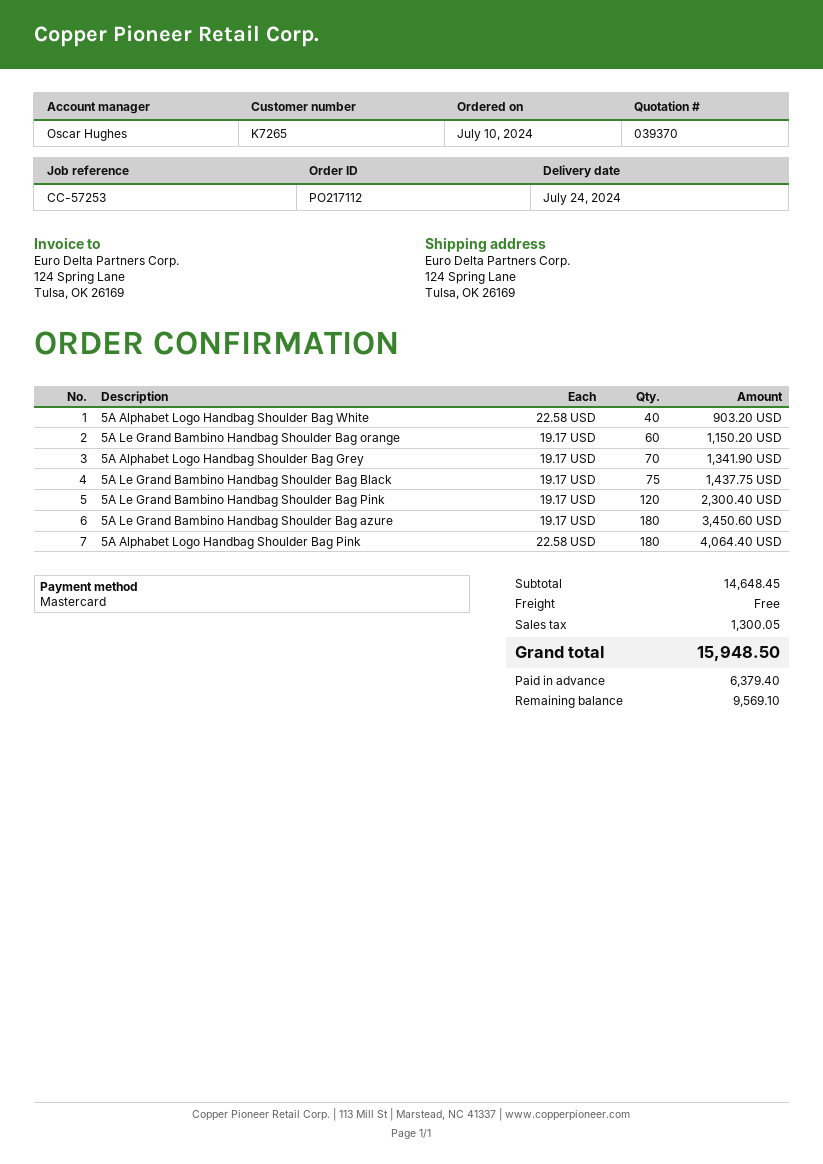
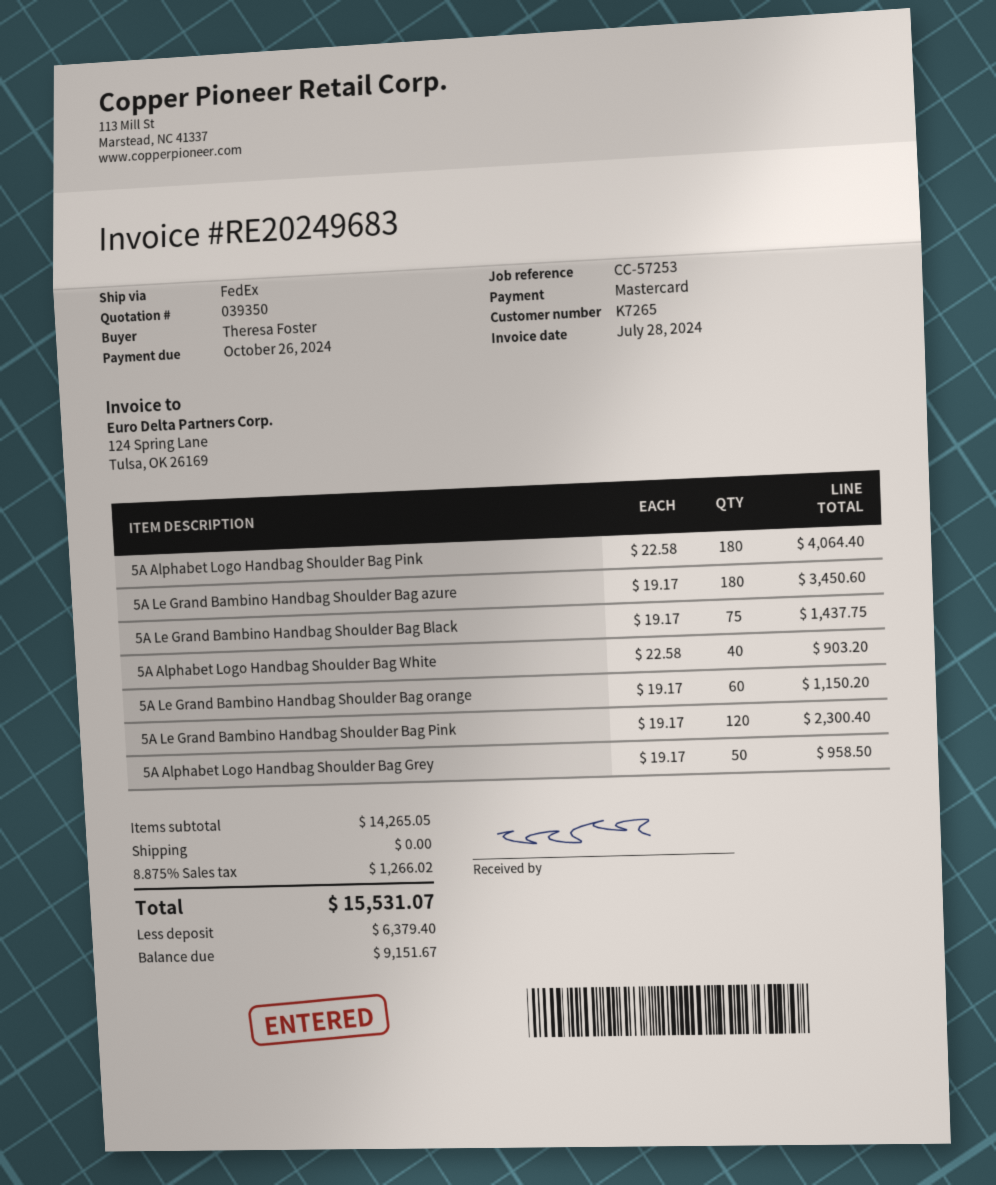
quote number: 039370 -> 039350
5A Alphabet Logo Handbag Shoulder Bag Grey: 70 x 19.17 = 1341.90 -> 50 x 19.17 = 958.50
subtotal: 14648.45 -> 14265.05
tax: 1300.05 -> 1266.02
total: 15948.50 -> 15531.07
balance: 9569.10 -> 9151.67

